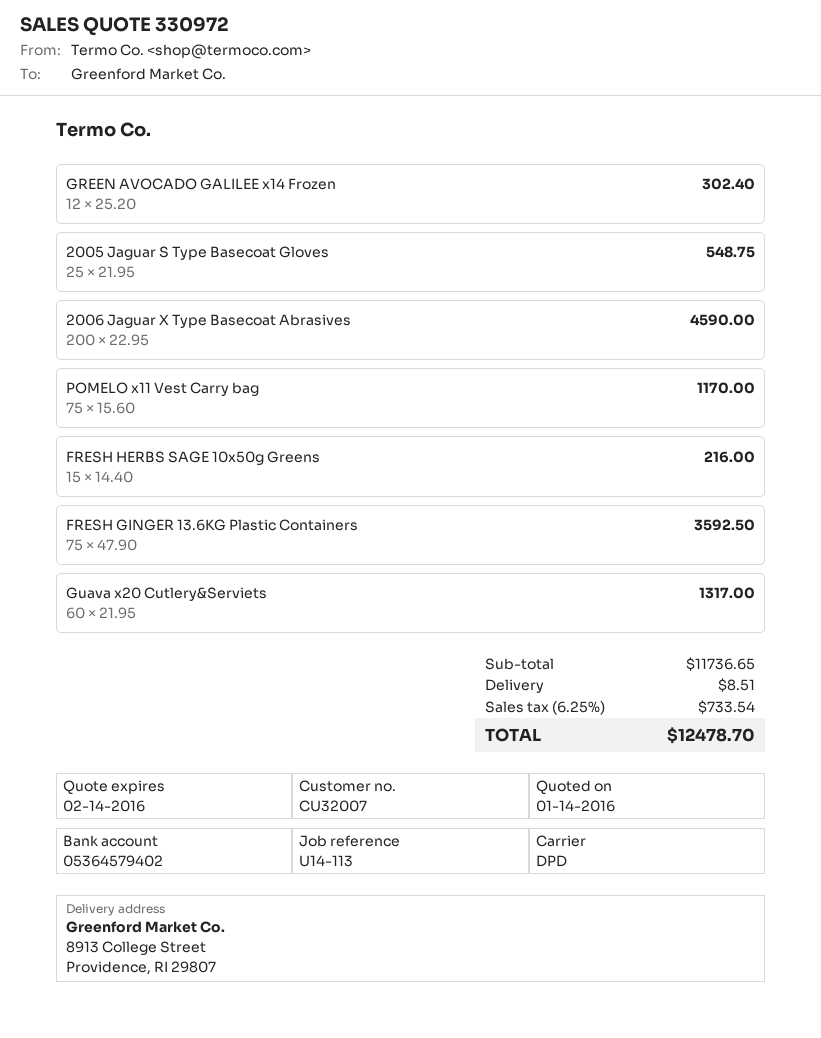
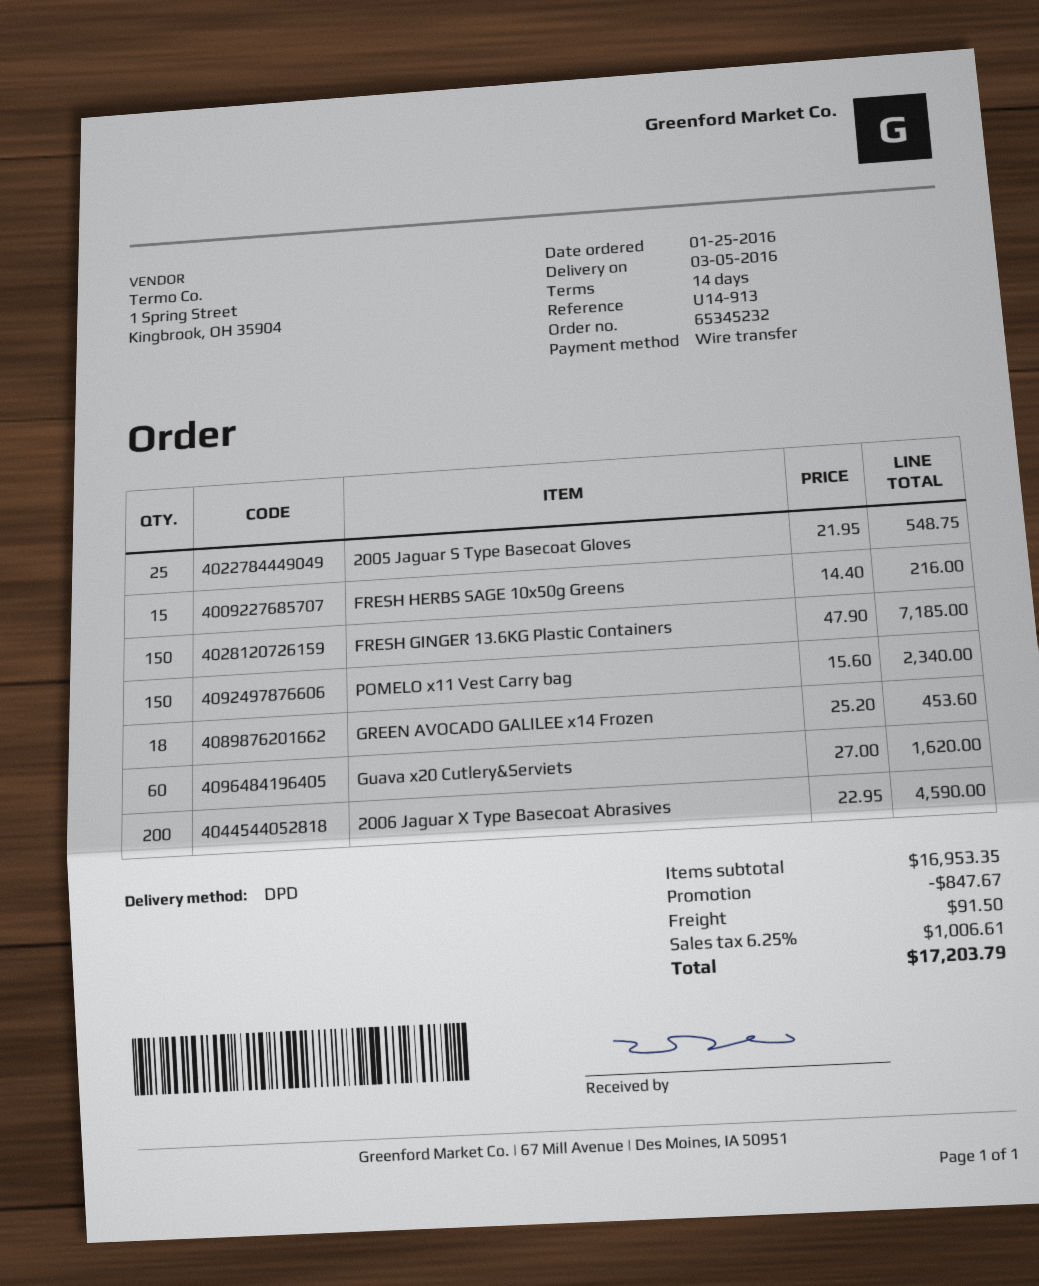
reference: U14-113 -> U14-913
GREEN AVOCADO GALILEE x14 Frozen: 12 x 25.20 = 302.40 -> 18 x 25.20 = 453.60
POMELO x11 Vest Carry bag: 75 x 15.60 = 1170.00 -> 150 x 15.60 = 2340.00
FRESH GINGER 13.6KG Plastic Containers: 75 x 47.90 = 3592.50 -> 150 x 47.90 = 7185.00
Guava x20 Cutlery&Serviets: 60 x 21.95 = 1317.00 -> 60 x 27.00 = 1620.00
subtotal: 11736.65 -> 16953.35
discount: none -> 847.67
shipping: 8.51 -> 91.50
tax: 6.25% = 733.54 -> 6.25% = 1006.61
total: 12478.70 -> 17203.79

